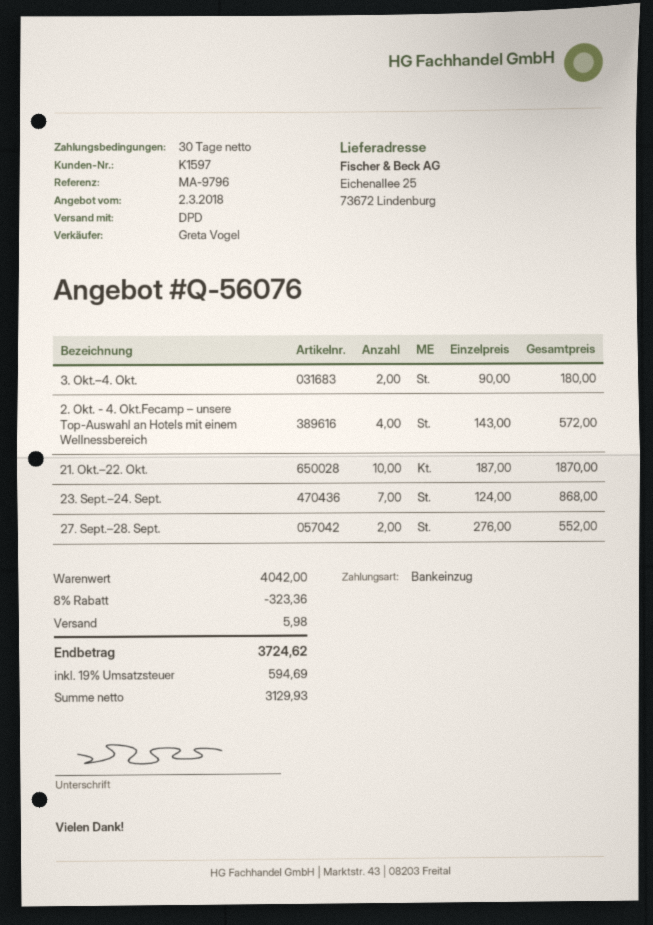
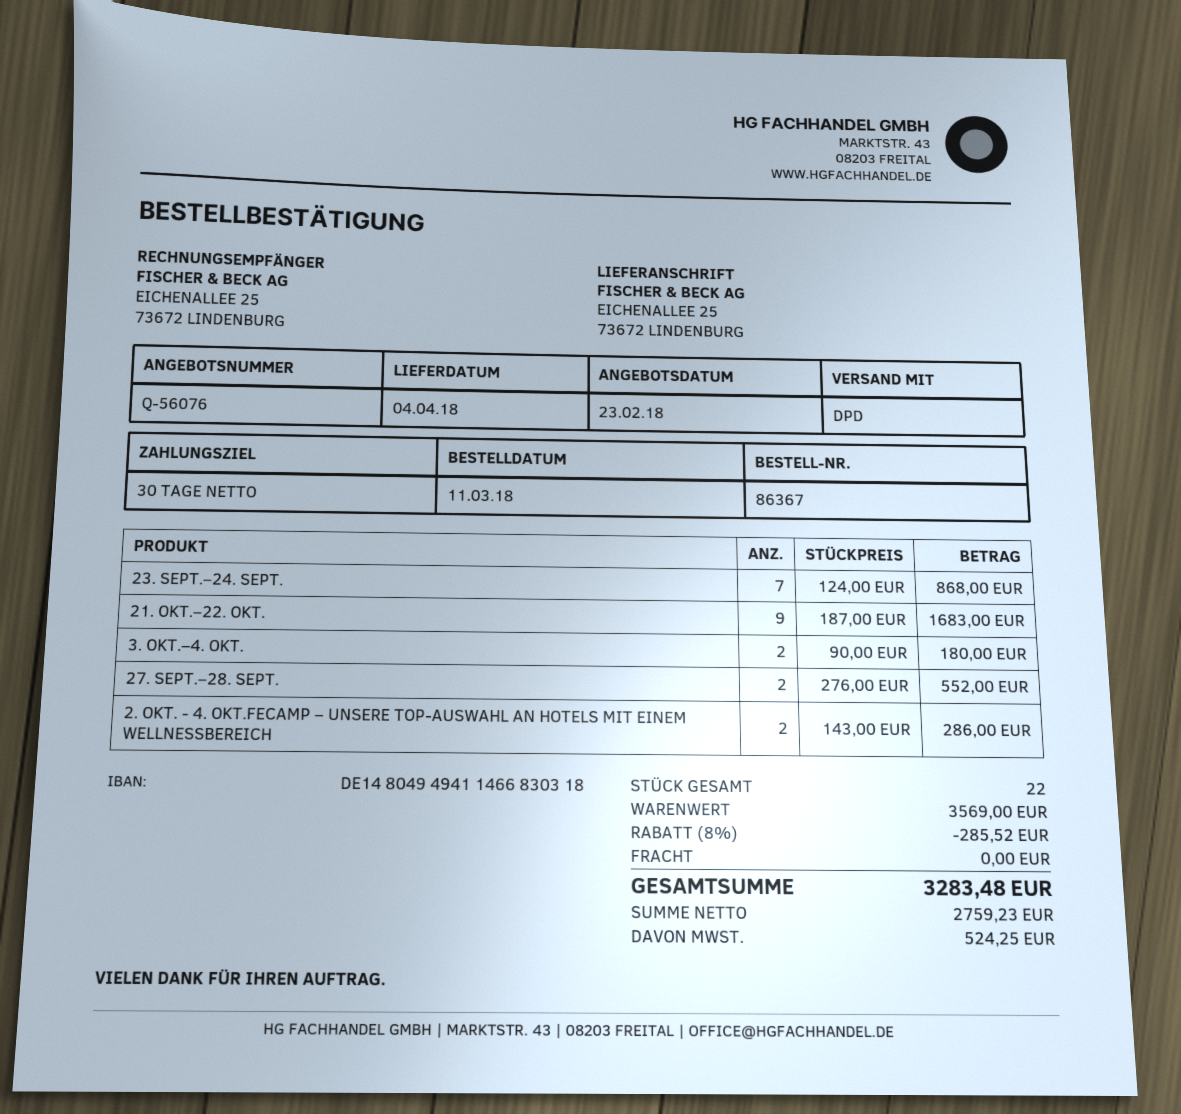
quote date: 2018-03-02 -> 2018-02-23
2. Okt. - 4. Okt.Fecamp – unsere Top-Auswahl an Hotels mit einem Wellnessbereich: 4 x 143.00 = 572.00 -> 2 x 143.00 = 286.00
21. Okt.–22. Okt.: 10 x 187.00 = 1870.00 -> 9 x 187.00 = 1683.00
subtotal: 4042.00 -> 3569.00
discount: 8% = 323.36 -> 8% = 285.52
shipping: 5.98 -> 0.00
net: 3129.93 -> 2759.23
tax: 594.69 -> 524.25
total: 3724.62 -> 3283.48

